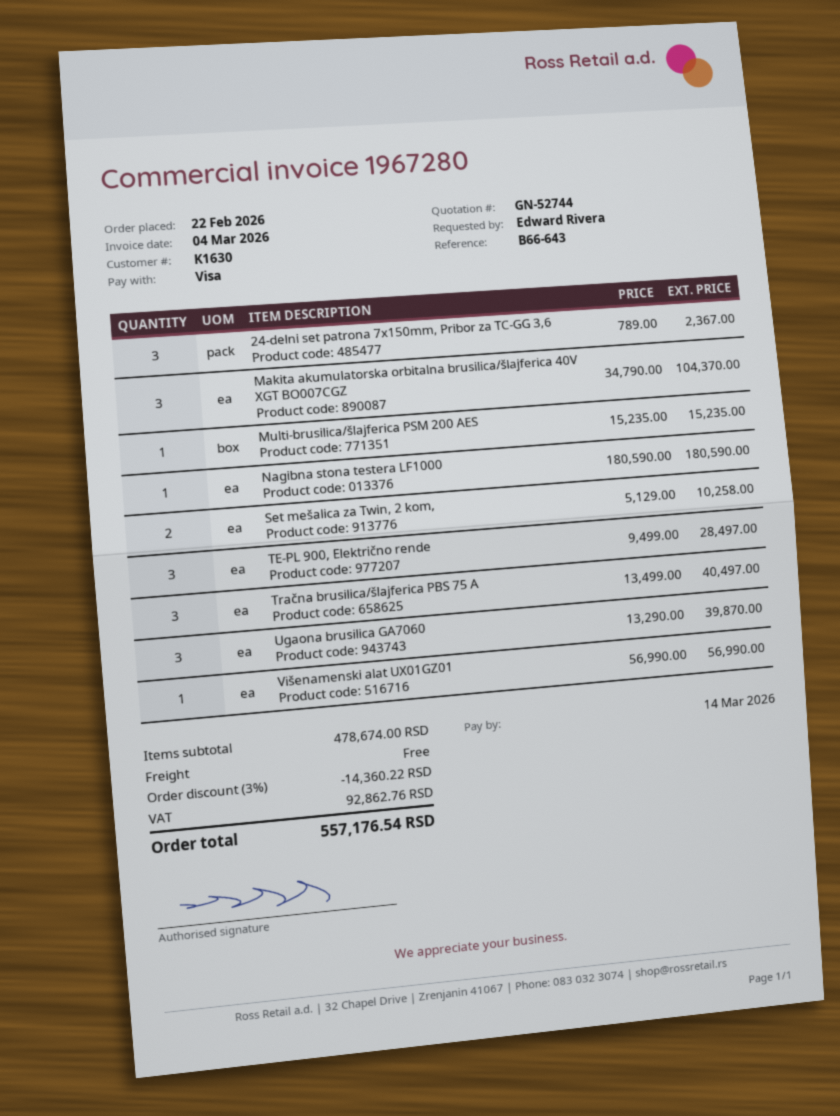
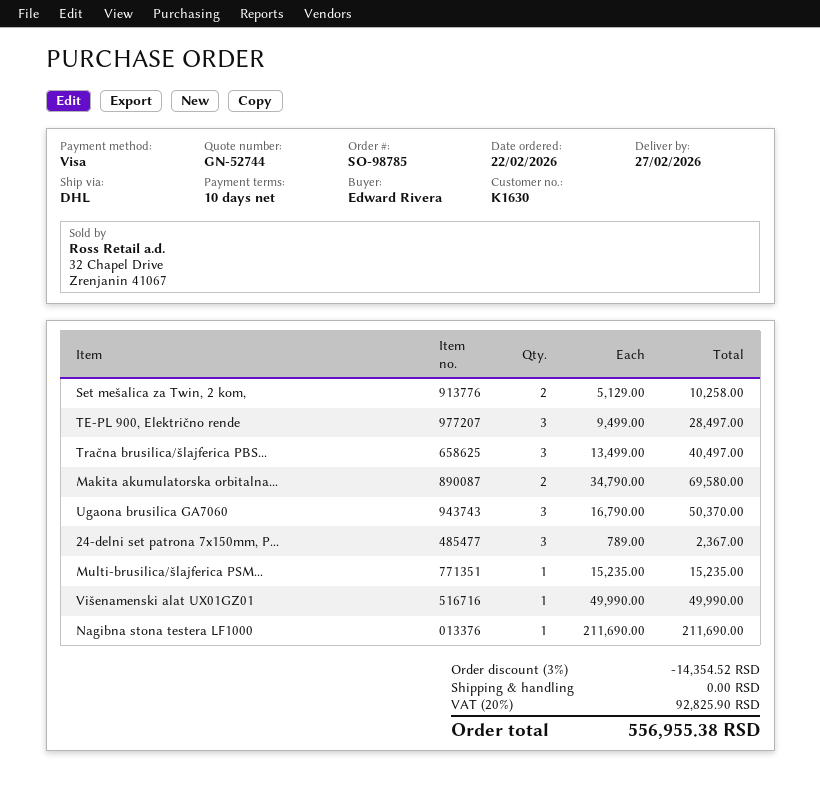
Makita akumulatorska orbitalna brusilica/šlajferica 40V XGT BO007CGZ: 3 x 34790.00 = 104370.00 -> 2 x 34790.00 = 69580.00
Nagibna stona testera LF1000: 1 x 180590.00 = 180590.00 -> 1 x 211690.00 = 211690.00
Ugaona brusilica GA7060: 3 x 13290.00 = 39870.00 -> 3 x 16790.00 = 50370.00
Višenamenski alat UX01GZ01: 1 x 56990.00 = 56990.00 -> 1 x 49990.00 = 49990.00
discount: 3% = 14360.22 -> 3% = 14354.52
tax: 92862.76 -> 92825.90
total: 557176.54 -> 556955.38

